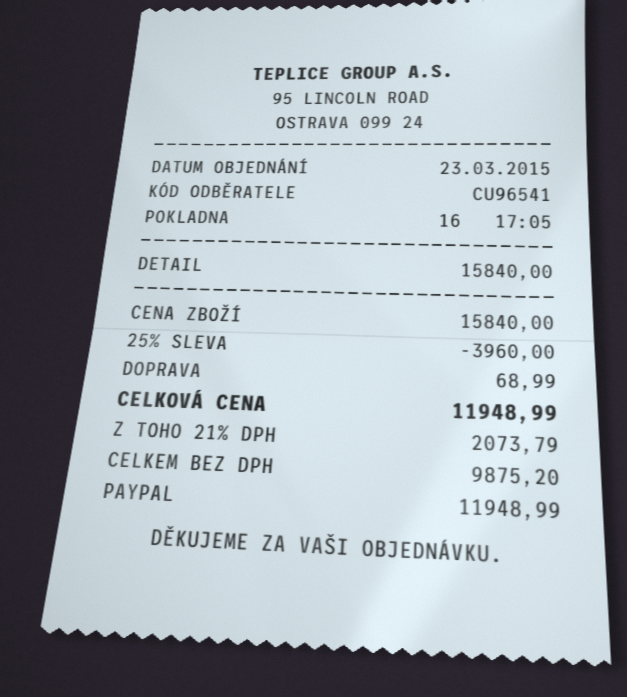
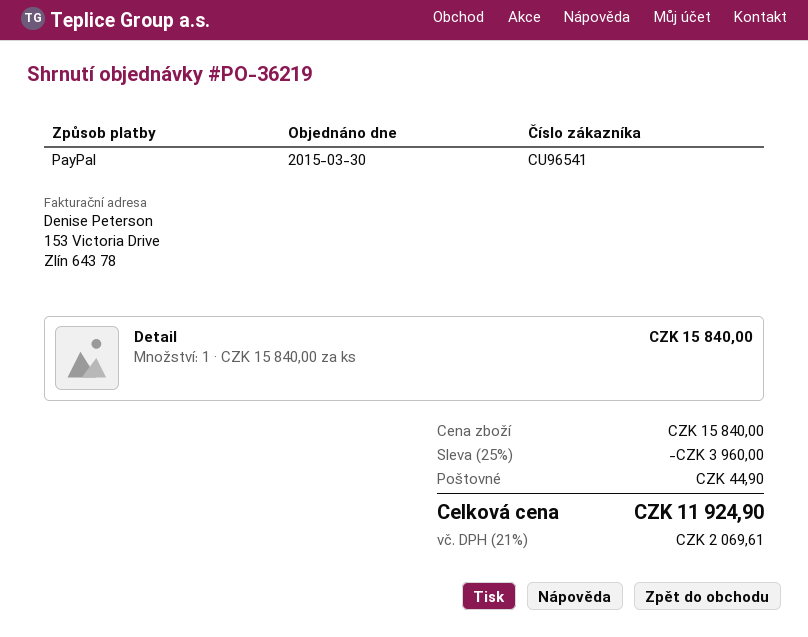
order date: 2015-03-23 -> 2015-03-30
shipping: 68.99 -> 44.90
tax: 21% = 2073.79 -> 21% = 2069.61
total: 11948.99 -> 11924.90

